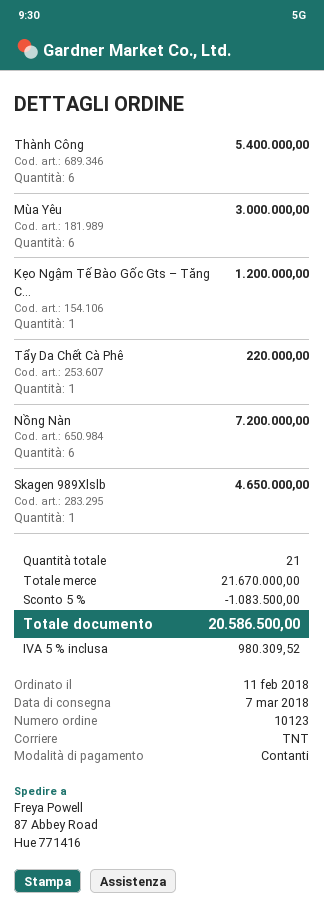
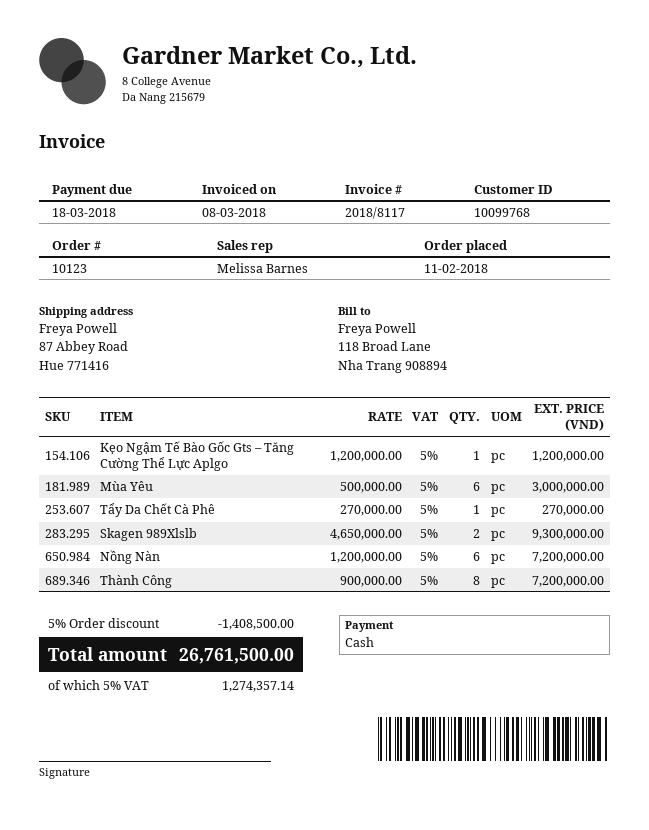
Thành Công: 6 for 5400000.00 -> 8 for 7200000.00
Tẩy Da Chết Cà Phê: 1 for 220000.00 -> 1 for 270000.00
Skagen 989Xlslb: 1 for 4650000.00 -> 2 for 9300000.00
discount: 5% = 1083500.00 -> 5% = 1408500.00
tax: 5% = 980309.52 -> 5% = 1274357.14
total: 20586500.00 -> 26761500.00

